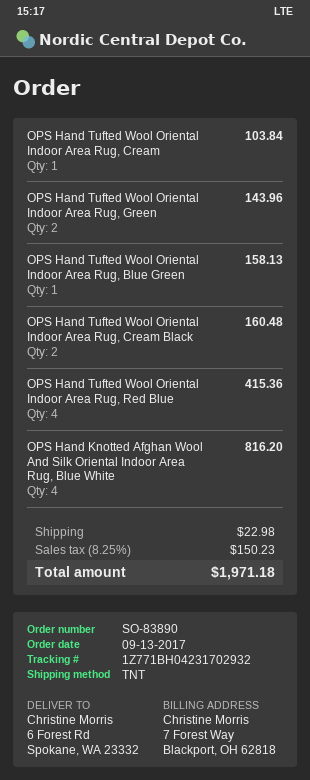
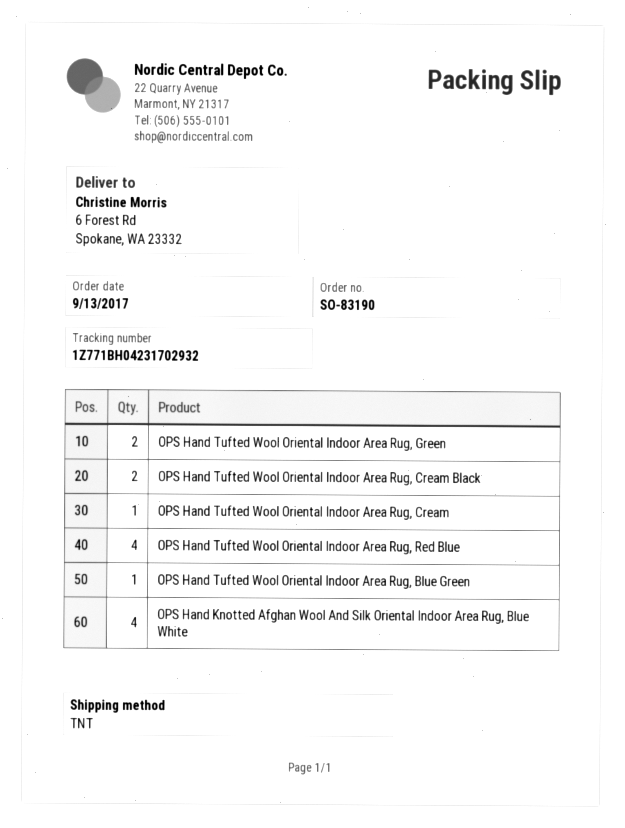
order number: SO-83890 -> SO-83190

